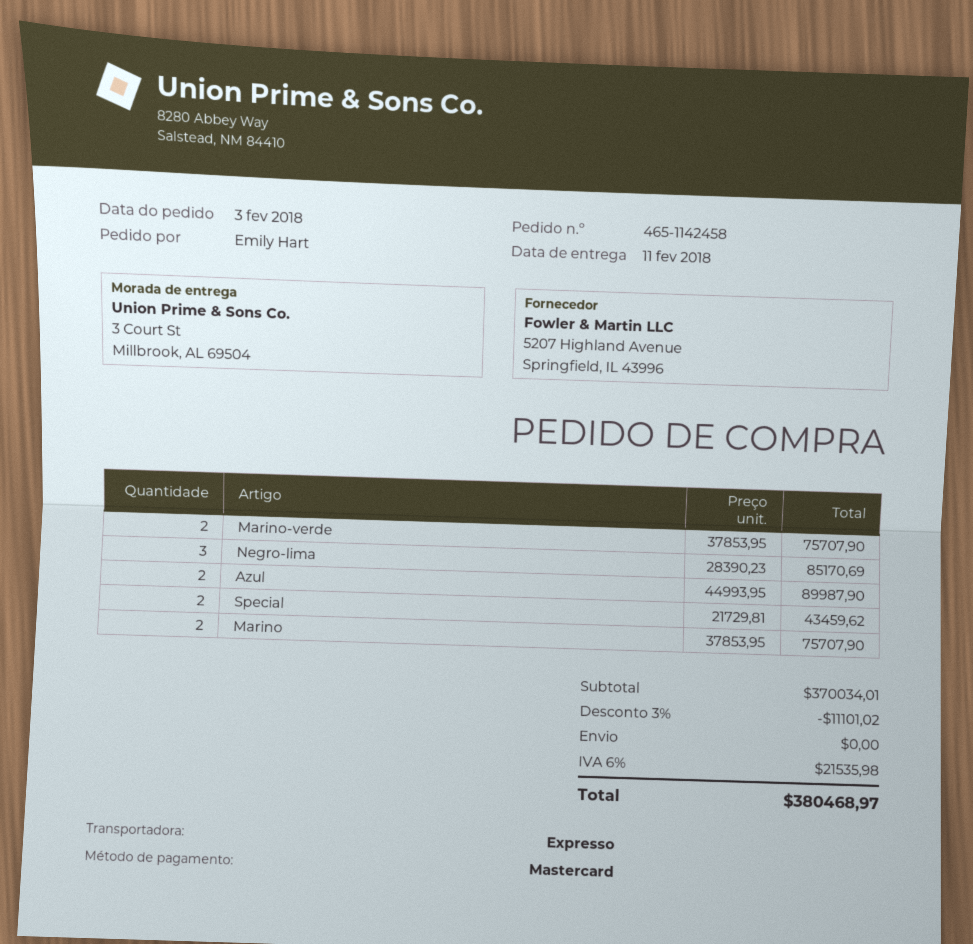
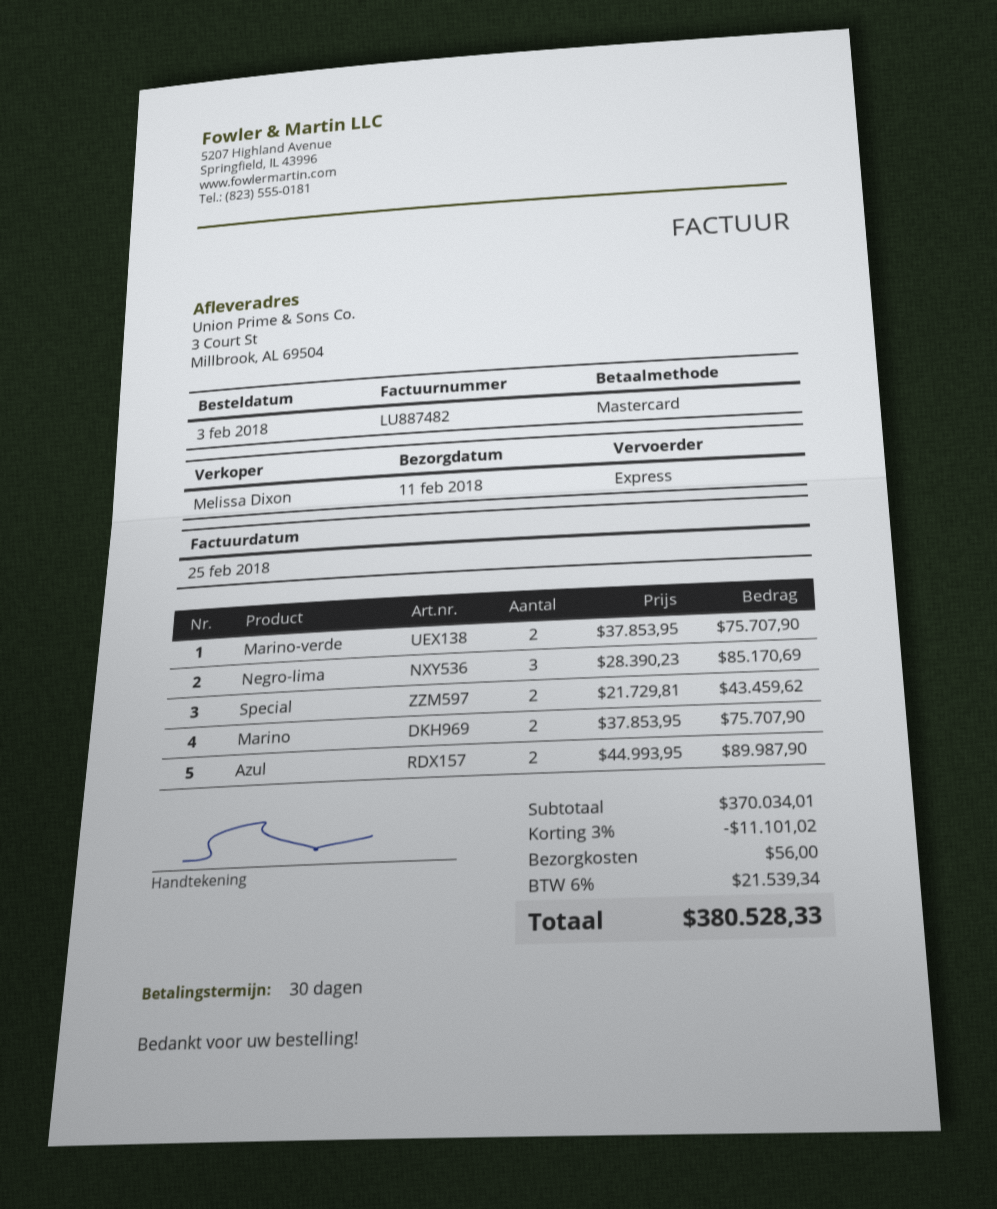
shipping: 0.00 -> 56.00
tax: 6% = 21535.98 -> 6% = 21539.34
total: 380468.97 -> 380528.33

